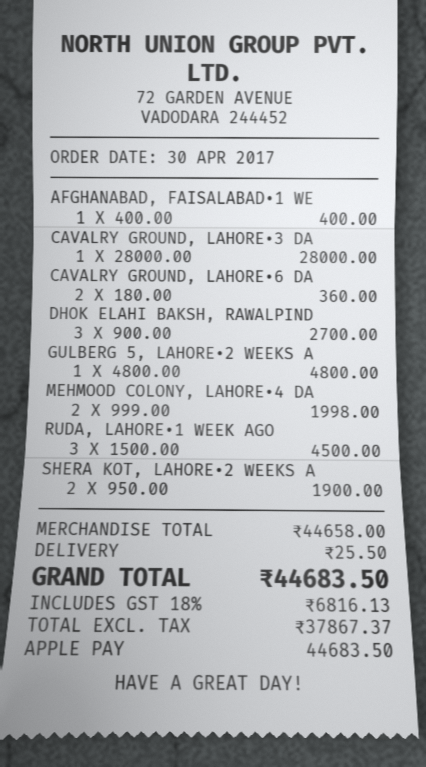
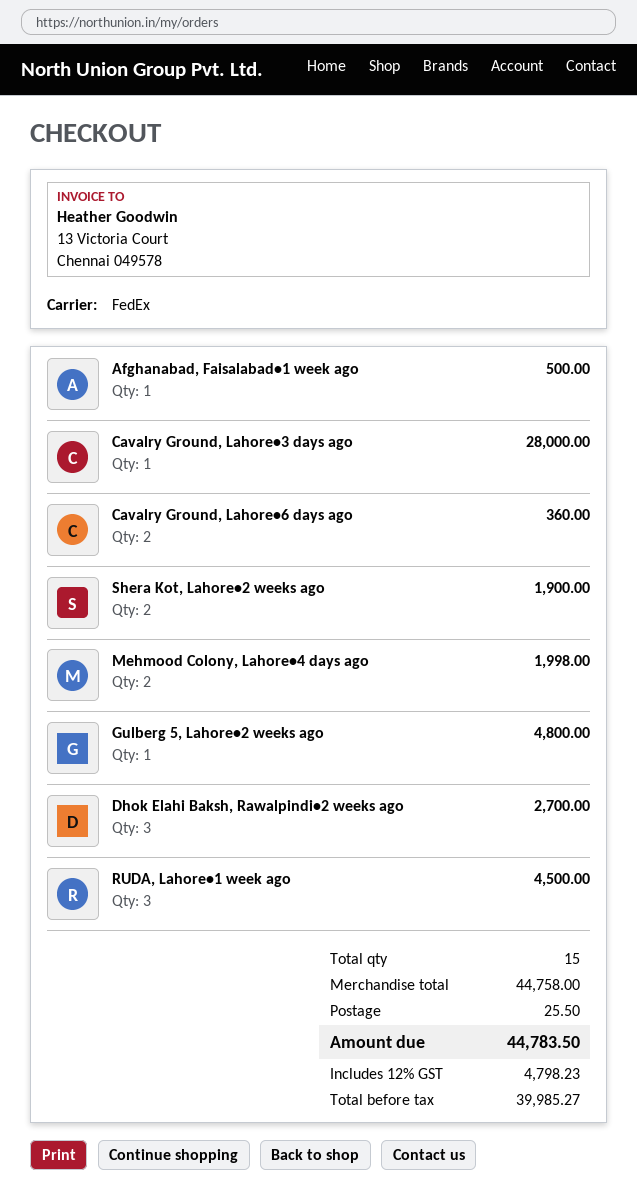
AFGHANABAD, FAISALABAD•1 WE: 1 for 400.00 -> 1 for 500.00
subtotal: 44658.00 -> 44758.00
net: 37867.37 -> 39985.27
tax: 18% = 6816.13 -> 12% = 4798.23
total: 44683.50 -> 44783.50

